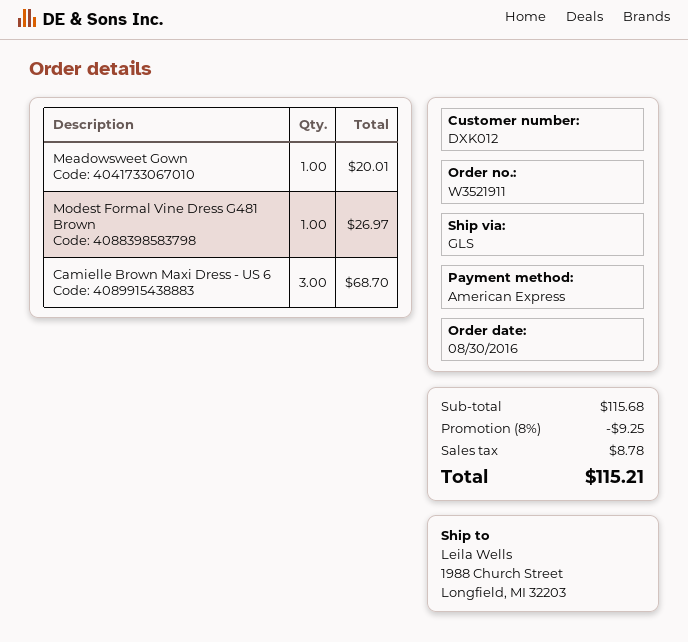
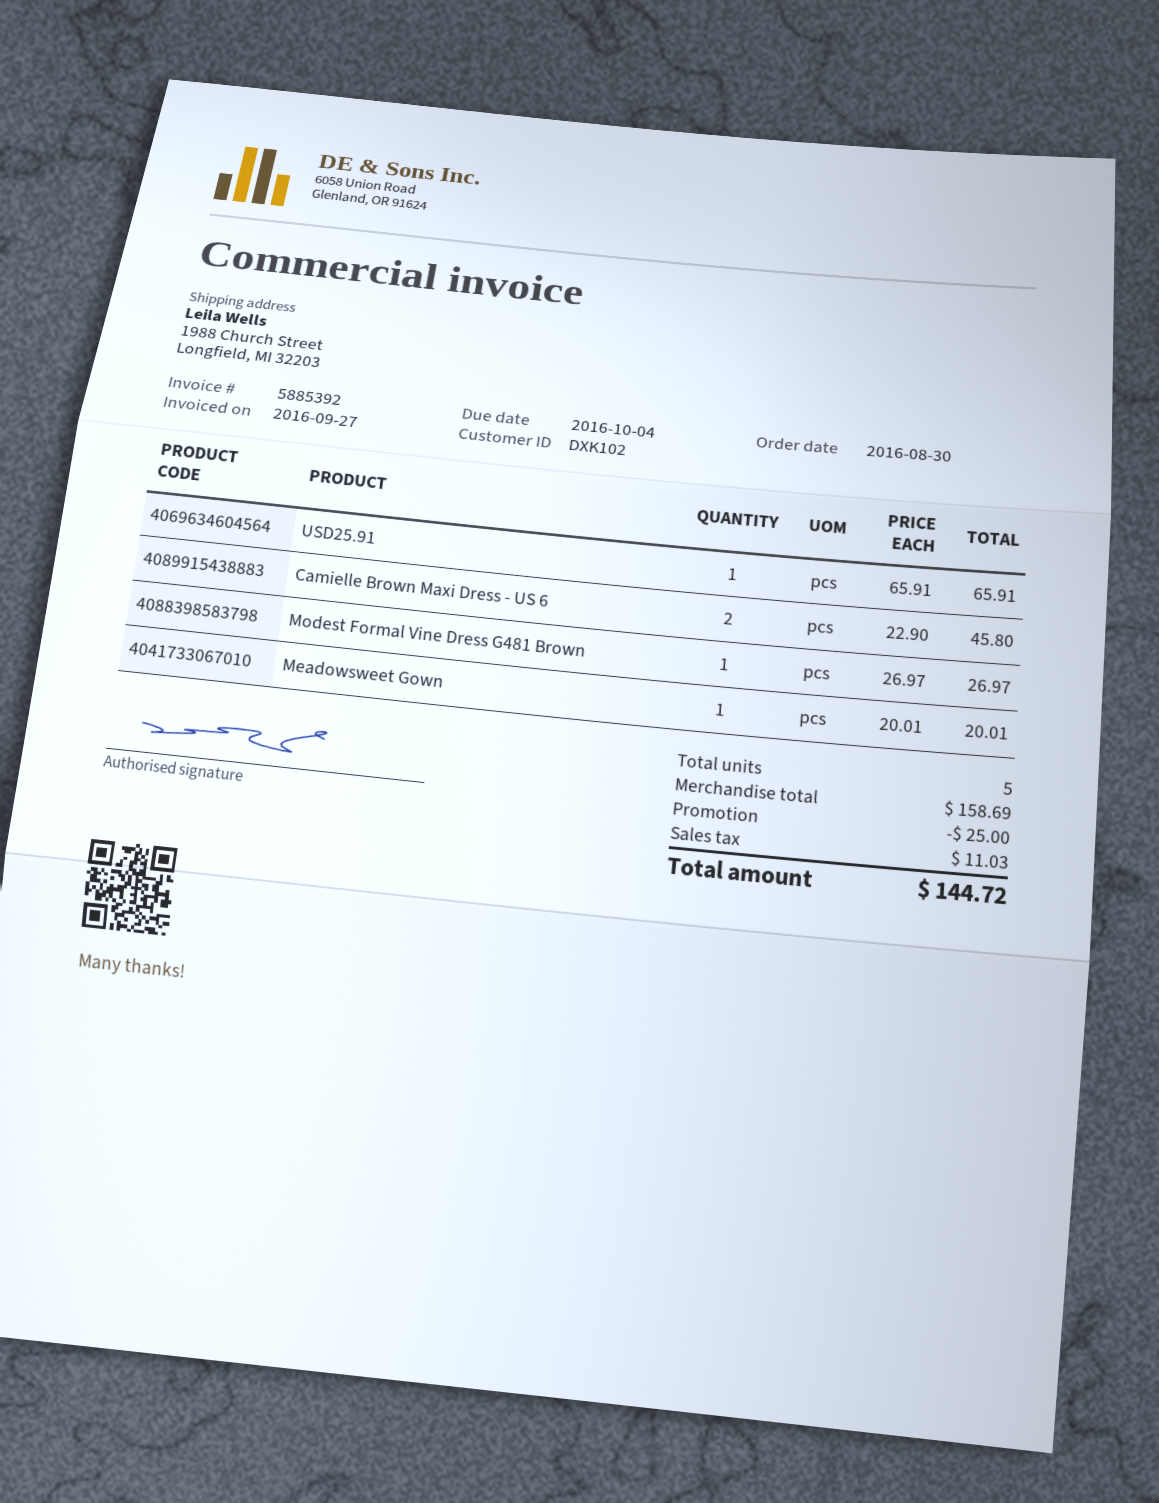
customer number: DXK012 -> DXK102
Camielle Brown Maxi Dress - US 6: 3 for 68.70 -> 2 for 45.80
USD25.91: none -> 1 for 65.91
subtotal: 115.68 -> 158.69
discount: 9.25 -> 25.00
tax: 8.78 -> 11.03
total: 115.21 -> 144.72

